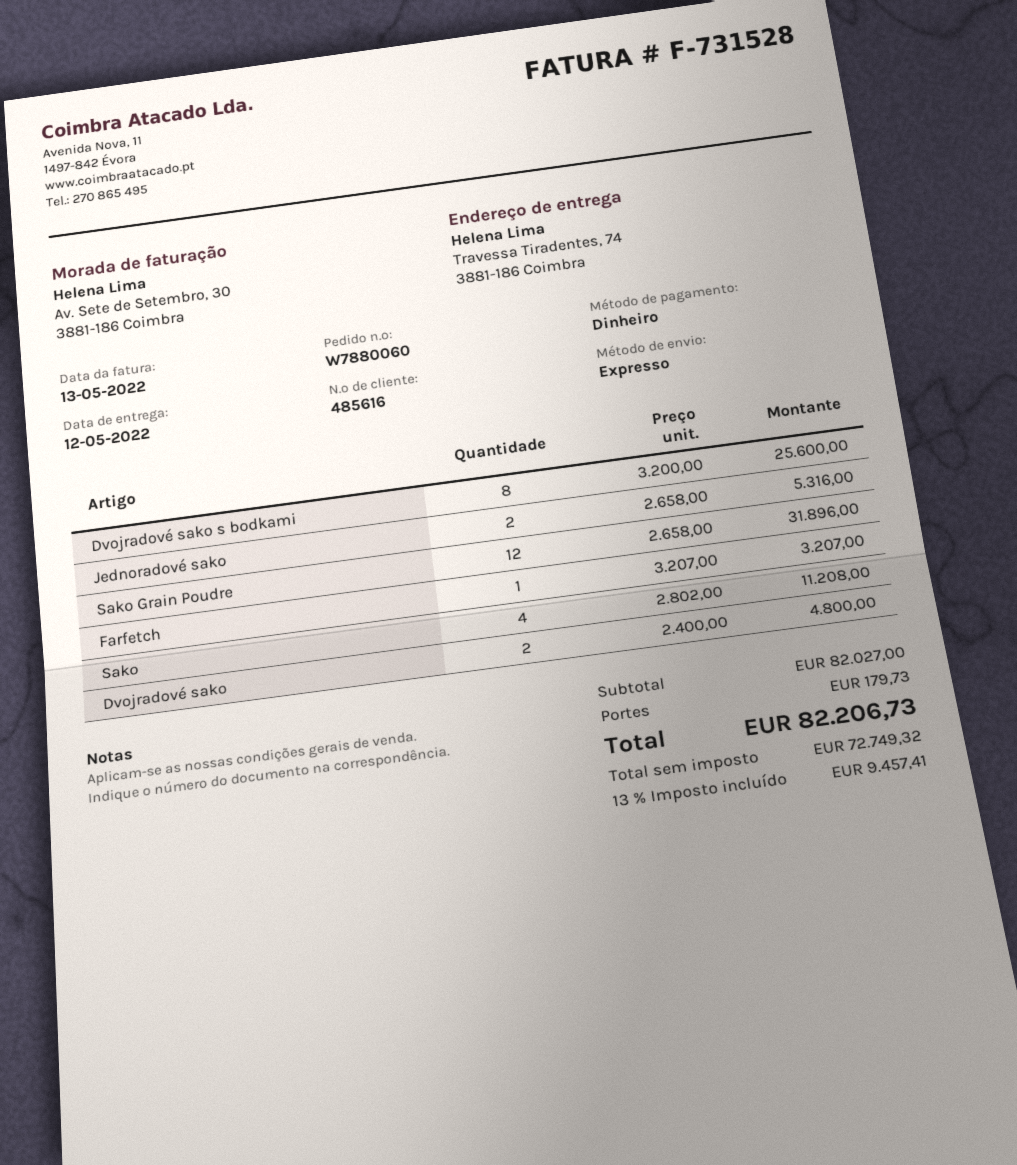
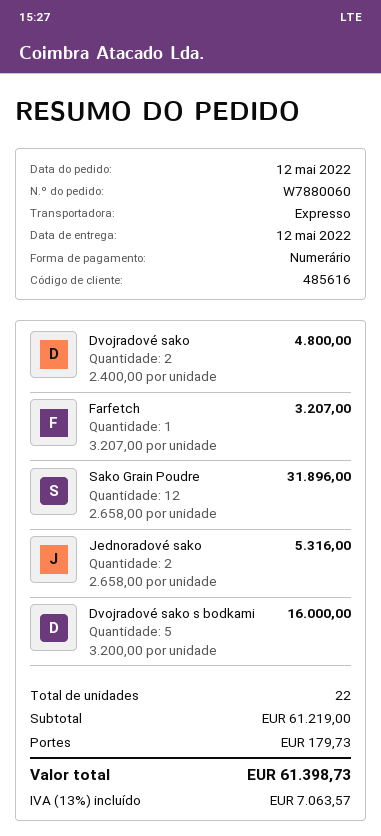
Dvojradové sako s bodkami: 8 x 3200.00 = 25600.00 -> 5 x 3200.00 = 16000.00
Sako: 4 x 2802.00 = 11208.00 -> none
subtotal: 82027.00 -> 61219.00
tax: 13% = 9457.41 -> 13% = 7063.57
total: 82206.73 -> 61398.73

